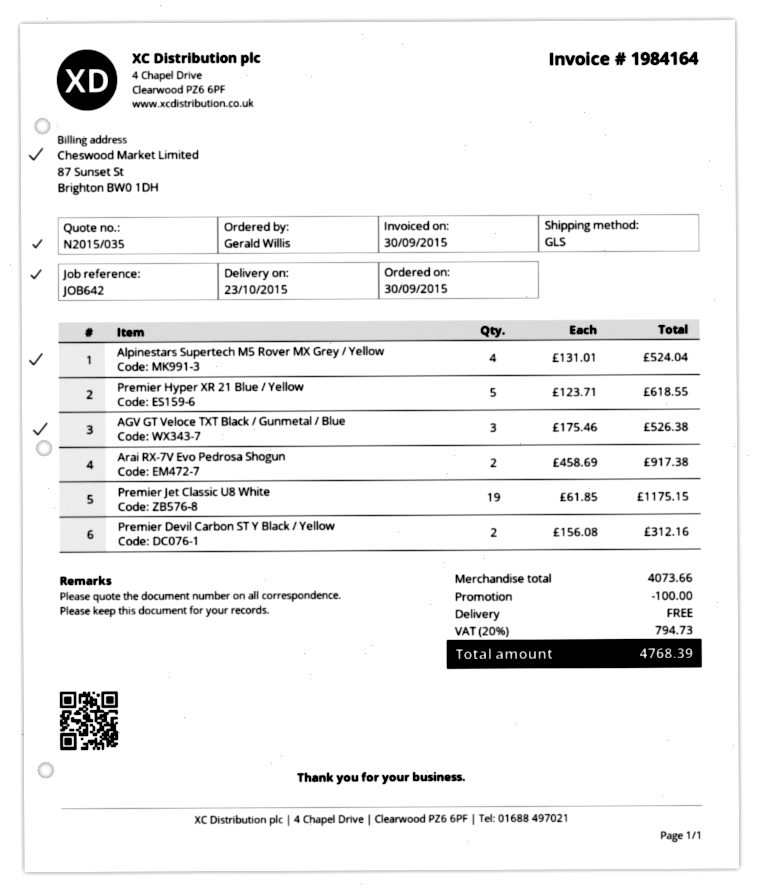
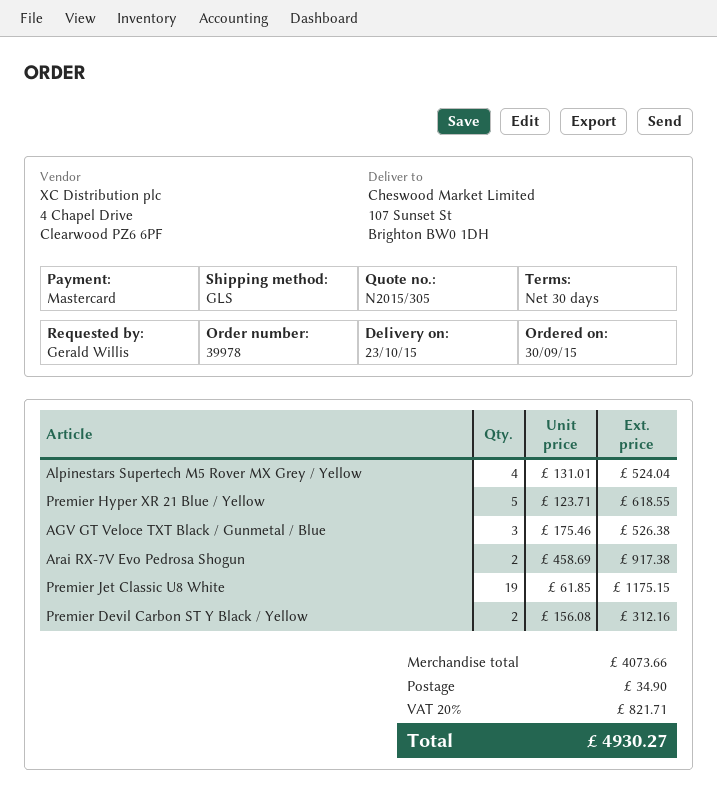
quote number: N2015/035 -> N2015/305
discount: 100.00 -> none
shipping: 0.00 -> 34.90
tax: 20% = 794.73 -> 20% = 821.71
total: 4768.39 -> 4930.27

